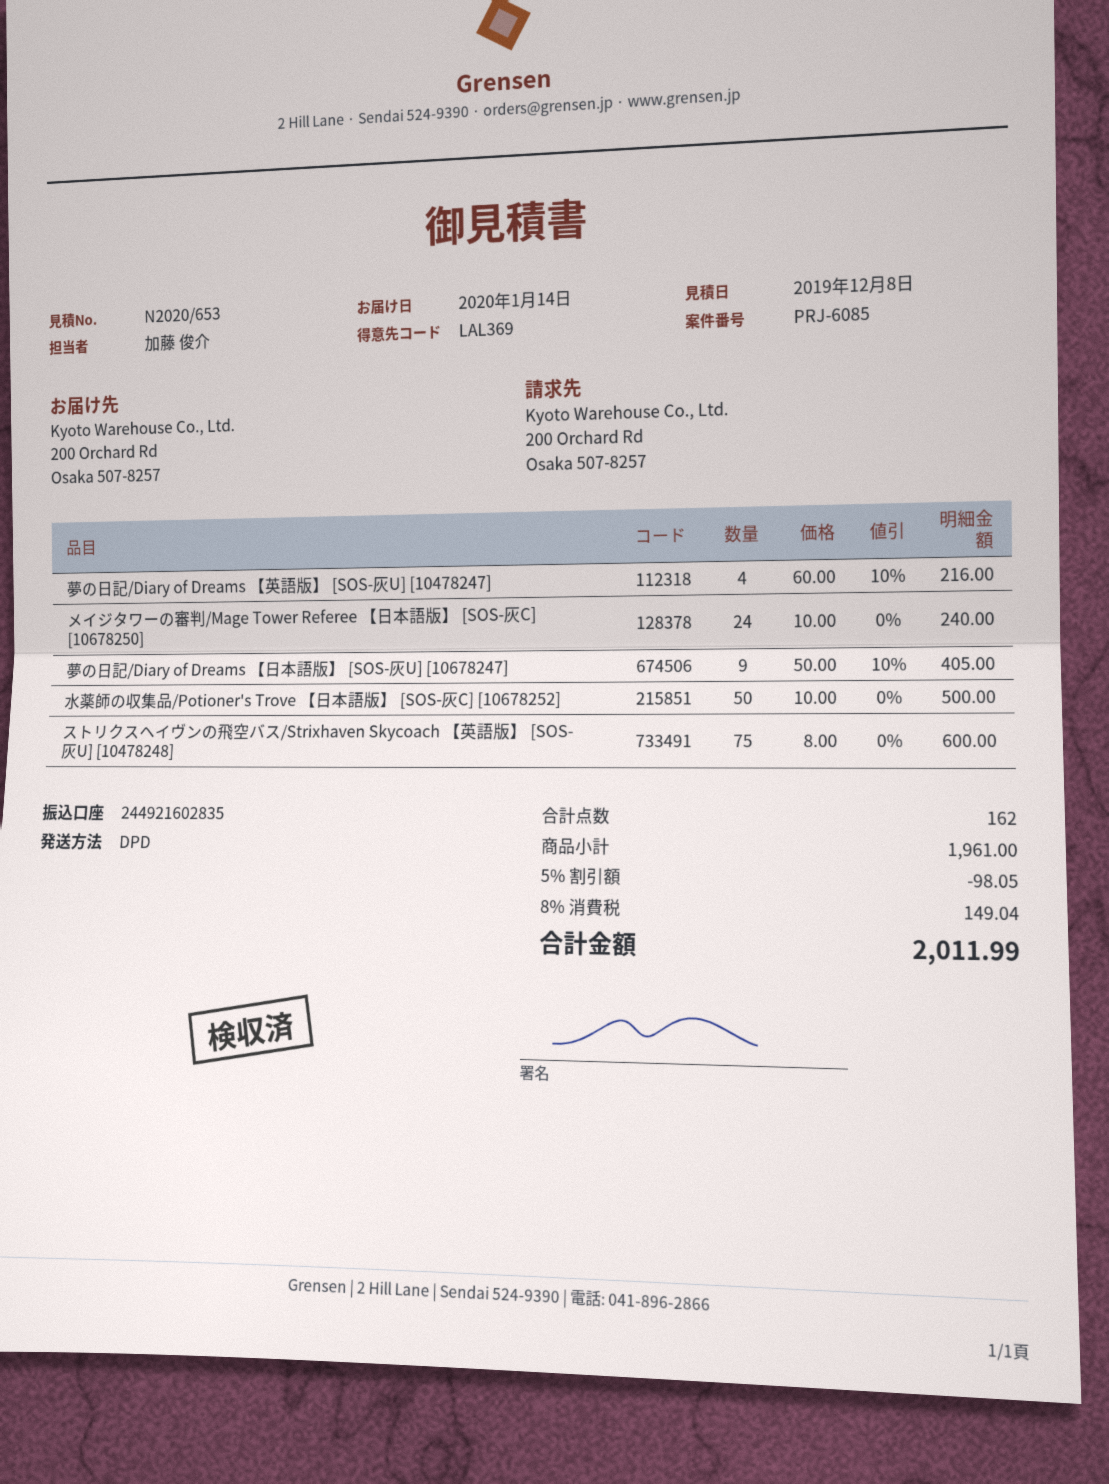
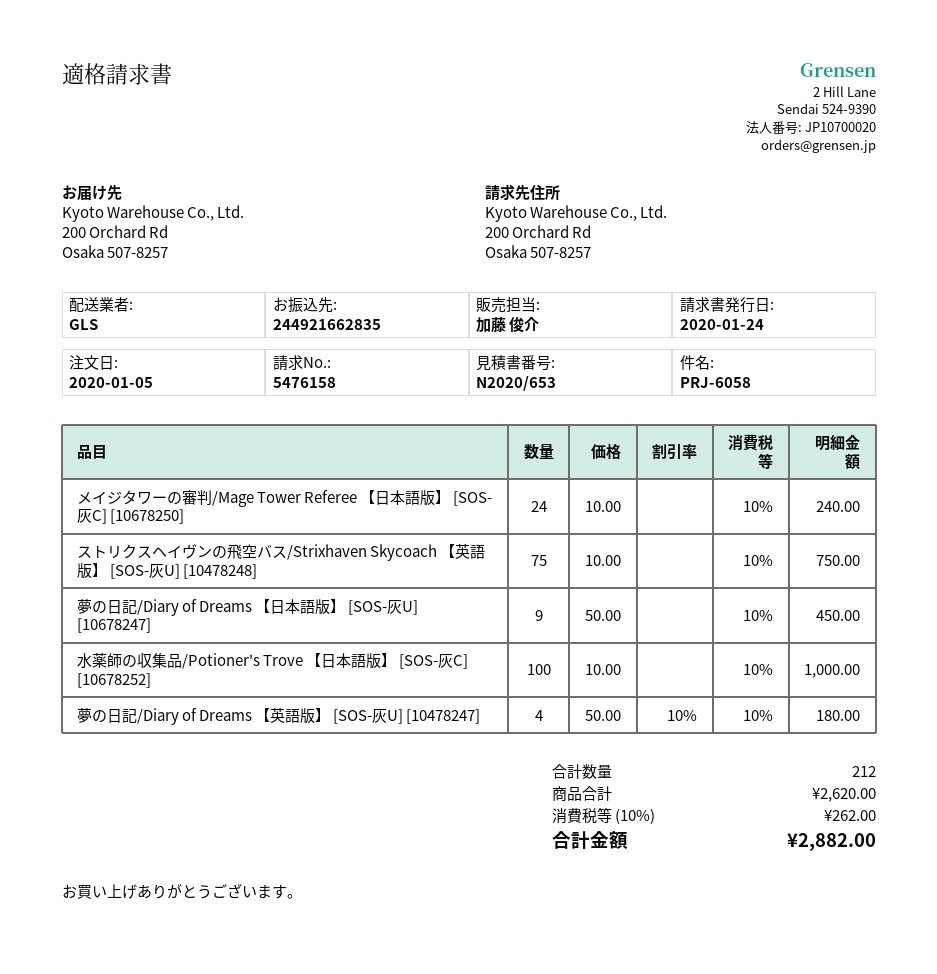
reference: PRJ-6085 -> PRJ-6058
bank account: 244921602835 -> 244921662835
shipping method: DPD -> GLS
夢の日記/Diary of Dreams 【英語版】 [SOS-灰U] [10478247]: 4 x 60.00 - 10% = 216.00 -> 4 x 50.00 - 10% = 180.00
夢の日記/Diary of Dreams 【日本語版】 [SOS-灰U] [10678247]: 9 x 50.00 - 10% = 405.00 -> 9 x 50.00 = 450.00
水薬師の収集品/Potioner's Trove 【日本語版】 [SOS-灰C] [10678252]: 50 x 10.00 = 500.00 -> 100 x 10.00 = 1000.00
ストリクスヘイヴンの飛空バス/Strixhaven Skycoach 【英語版】 [SOS-灰U] [10478248]: 75 x 8.00 = 600.00 -> 75 x 10.00 = 750.00
total quantity: 162 -> 212
subtotal: 1961.00 -> 2620.00
discount: 5% = 98.05 -> none
tax: 8% = 149.04 -> 10% = 262.00
total: 2011.99 -> 2882.00

